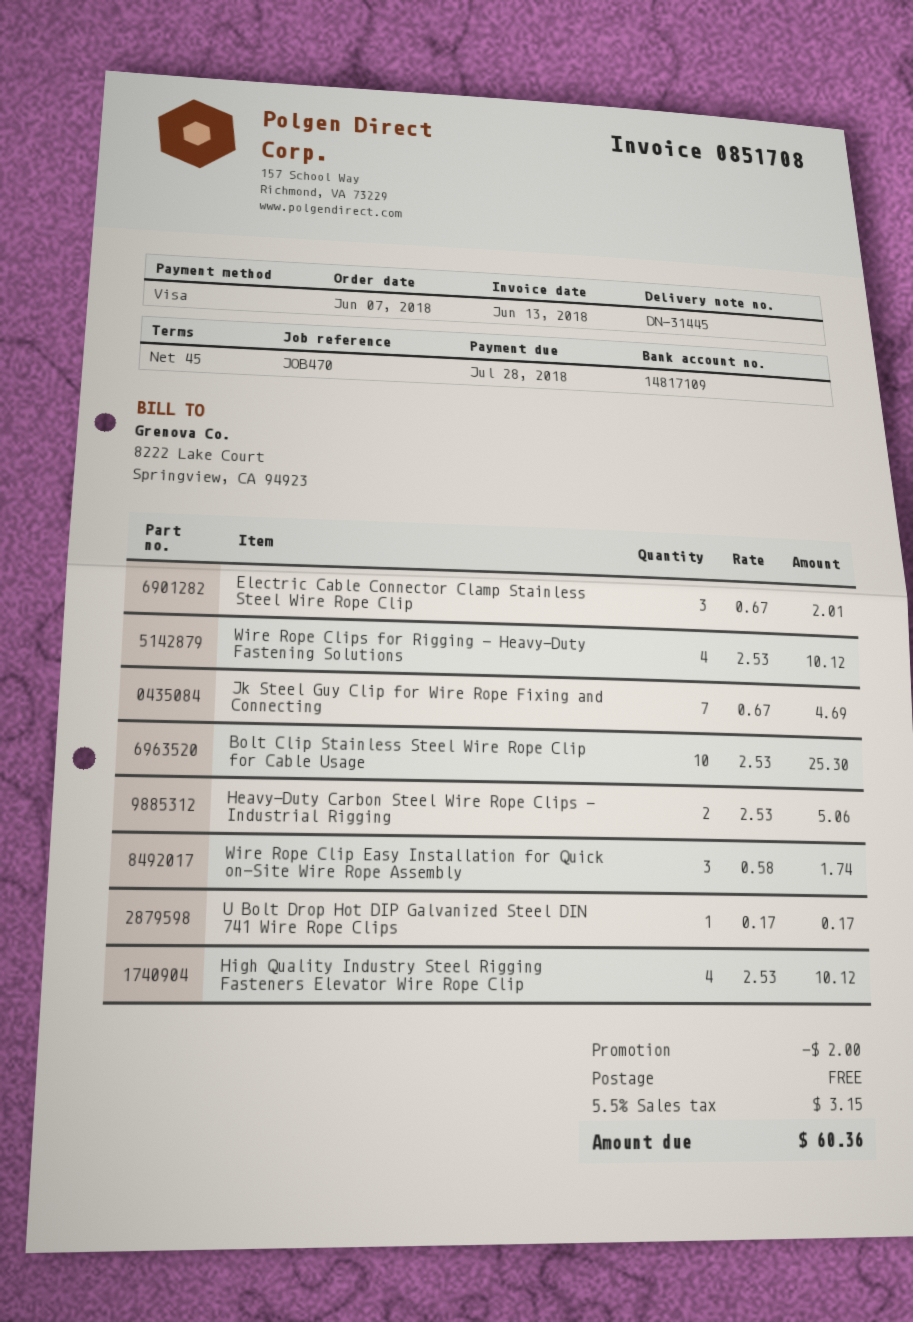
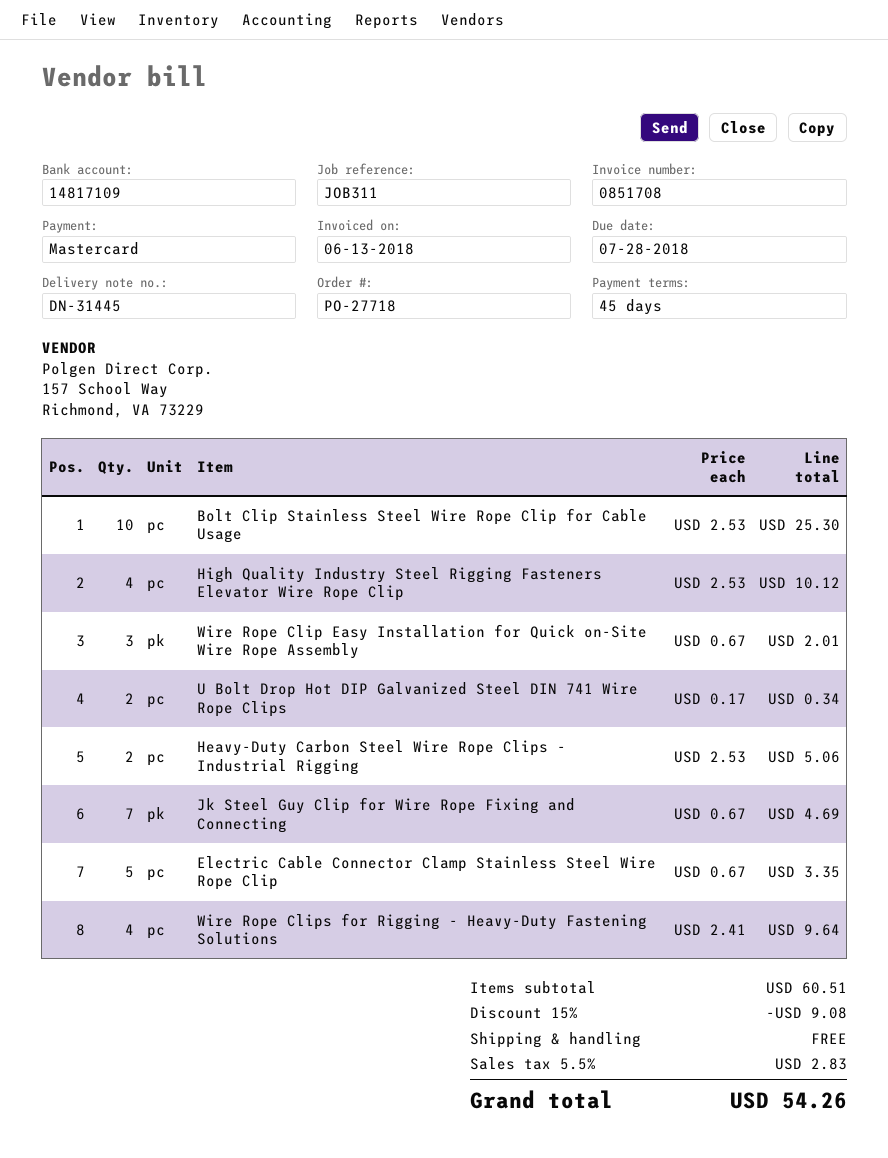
reference: JOB470 -> JOB311
payment method: Visa -> Mastercard
Electric Cable Connector Clamp Stainless Steel Wire Rope Clip: 3 x 0.67 = 2.01 -> 5 x 0.67 = 3.35
Wire Rope Clips for Rigging - Heavy-Duty Fastening Solutions: 4 x 2.53 = 10.12 -> 4 x 2.41 = 9.64
Wire Rope Clip Easy Installation for Quick on-Site Wire Rope Assembly: 3 x 0.58 = 1.74 -> 3 x 0.67 = 2.01
U Bolt Drop Hot DIP Galvanized Steel DIN 741 Wire Rope Clips: 1 x 0.17 = 0.17 -> 2 x 0.17 = 0.34
discount: 2.00 -> 9.08
tax: 5.5% = 3.15 -> 5.5% = 2.83
total: 60.36 -> 54.26

